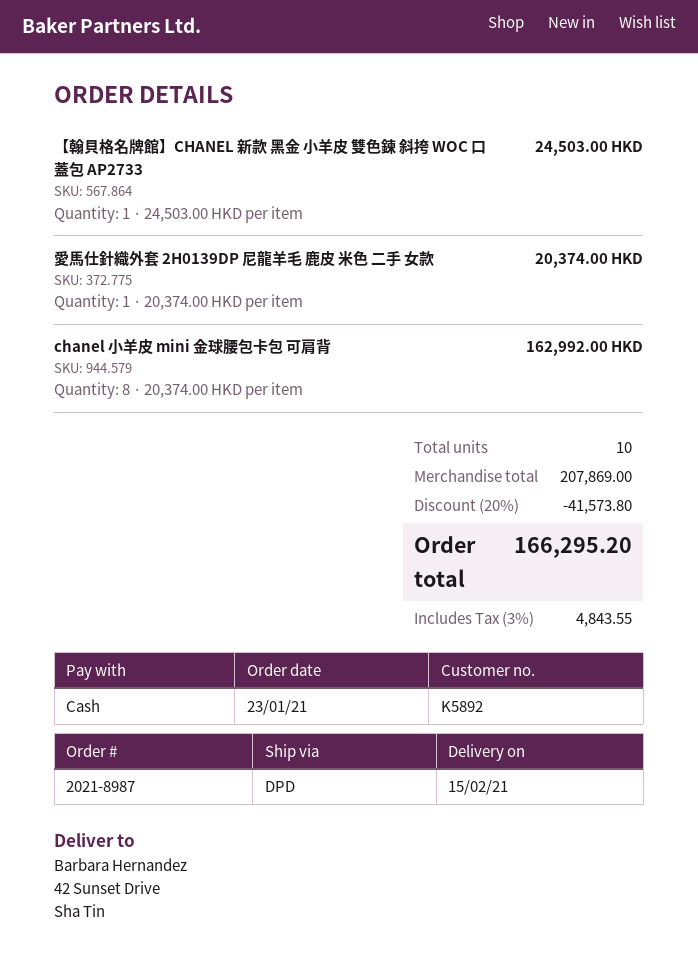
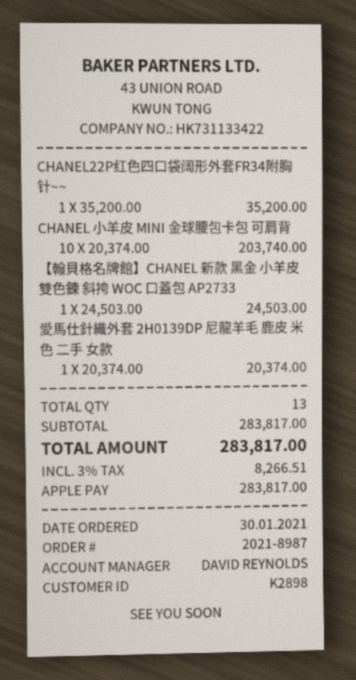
order date: 2021-01-23 -> 2021-01-30
customer number: K5892 -> K2898
payment method: cash -> Apple Pay
chanel 小羊皮 mini 金球腰包卡包 可肩背: 8 x 20374.00 = 162992.00 -> 10 x 20374.00 = 203740.00
CHANEL22P红色四口袋阔形外套FR34附胸针~~: none -> 1 x 35200.00 = 35200.00
total quantity: 10 -> 13
subtotal: 207869.00 -> 283817.00
discount: 20% = 41573.80 -> none
tax: 3% = 4843.55 -> 3% = 8266.51
total: 166295.20 -> 283817.00

